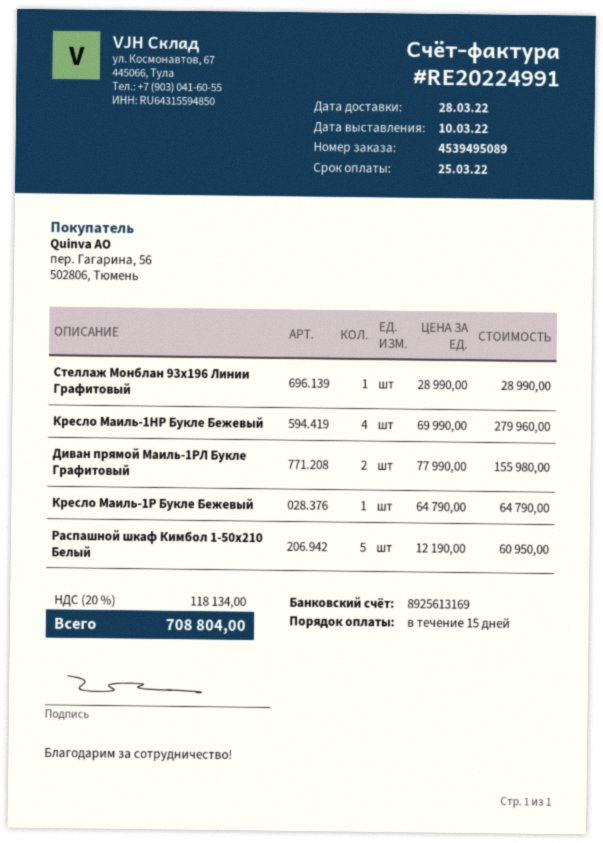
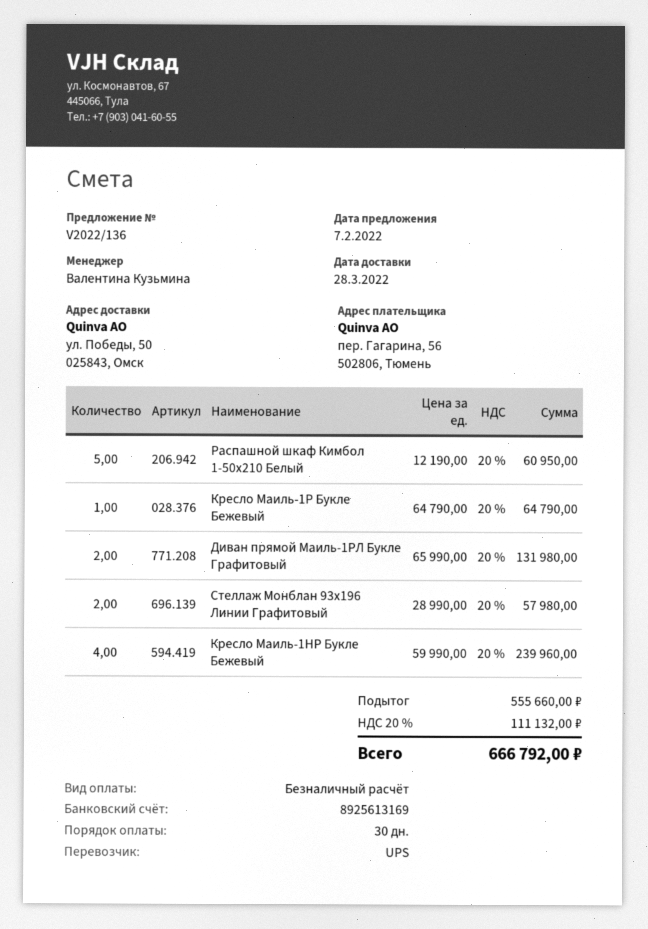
payment terms: 15 days -> 30 days
Стеллаж Монблан 93x196 Линии Графитовый: 1 x 28990.00 = 28990.00 -> 2 x 28990.00 = 57980.00
Кресло Маиль-1НР Букле Бежевый: 4 x 69990.00 = 279960.00 -> 4 x 59990.00 = 239960.00
Диван прямой Маиль-1РЛ Букле Графитовый: 2 x 77990.00 = 155980.00 -> 2 x 65990.00 = 131980.00
tax: 20% = 118134.00 -> 20% = 111132.00
total: 708804.00 -> 666792.00

